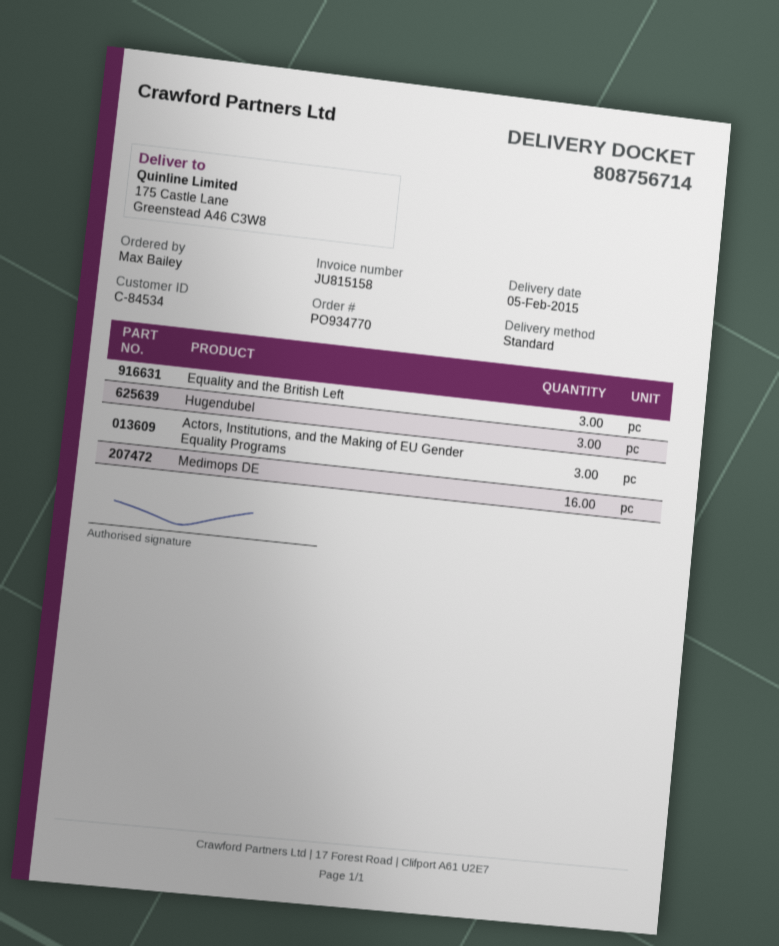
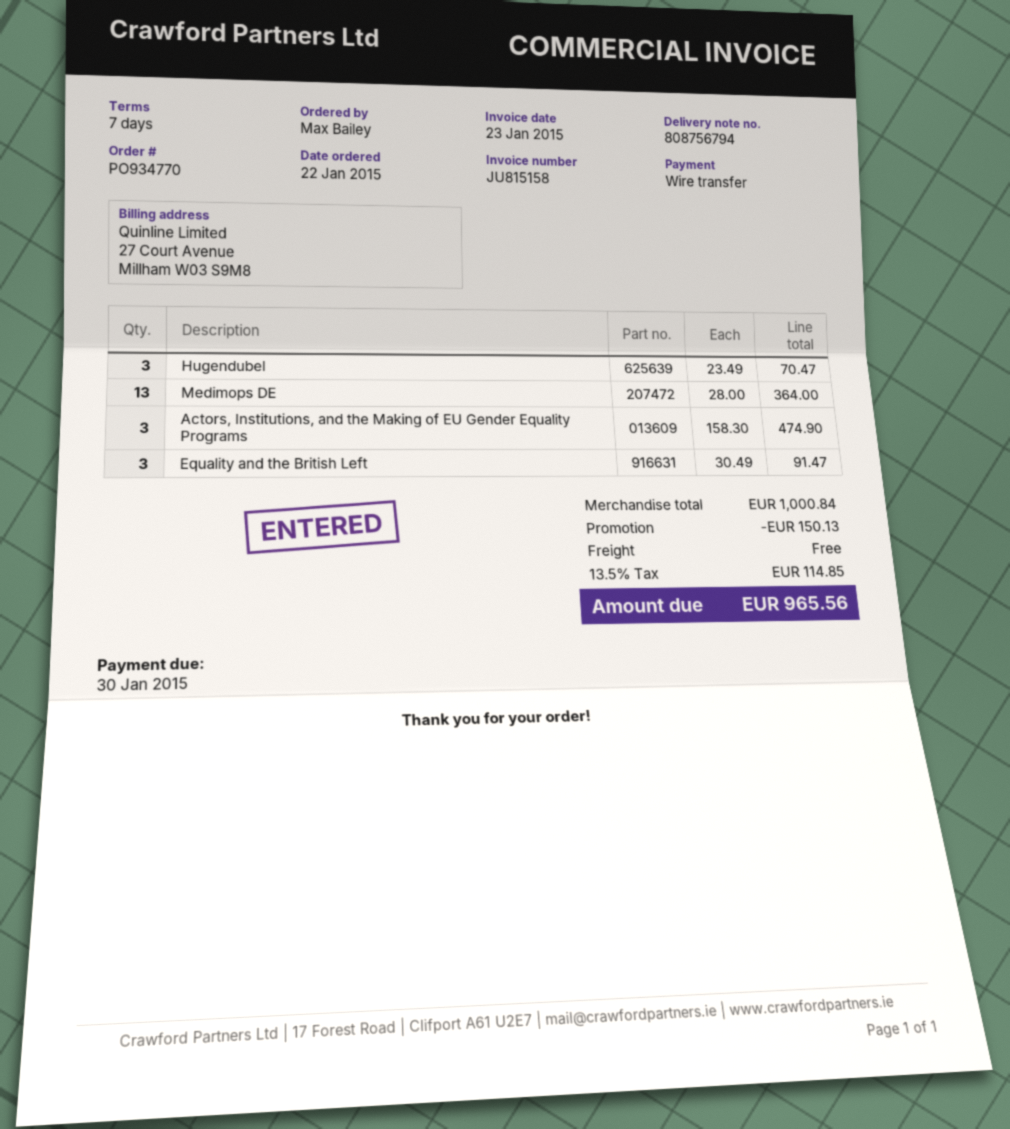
delivery note number: 808756714 -> 808756794
Medimops DE: 16 -> 13

